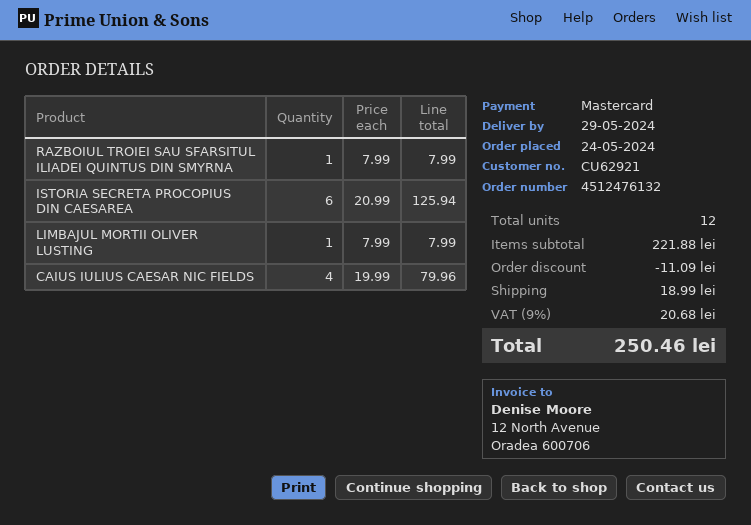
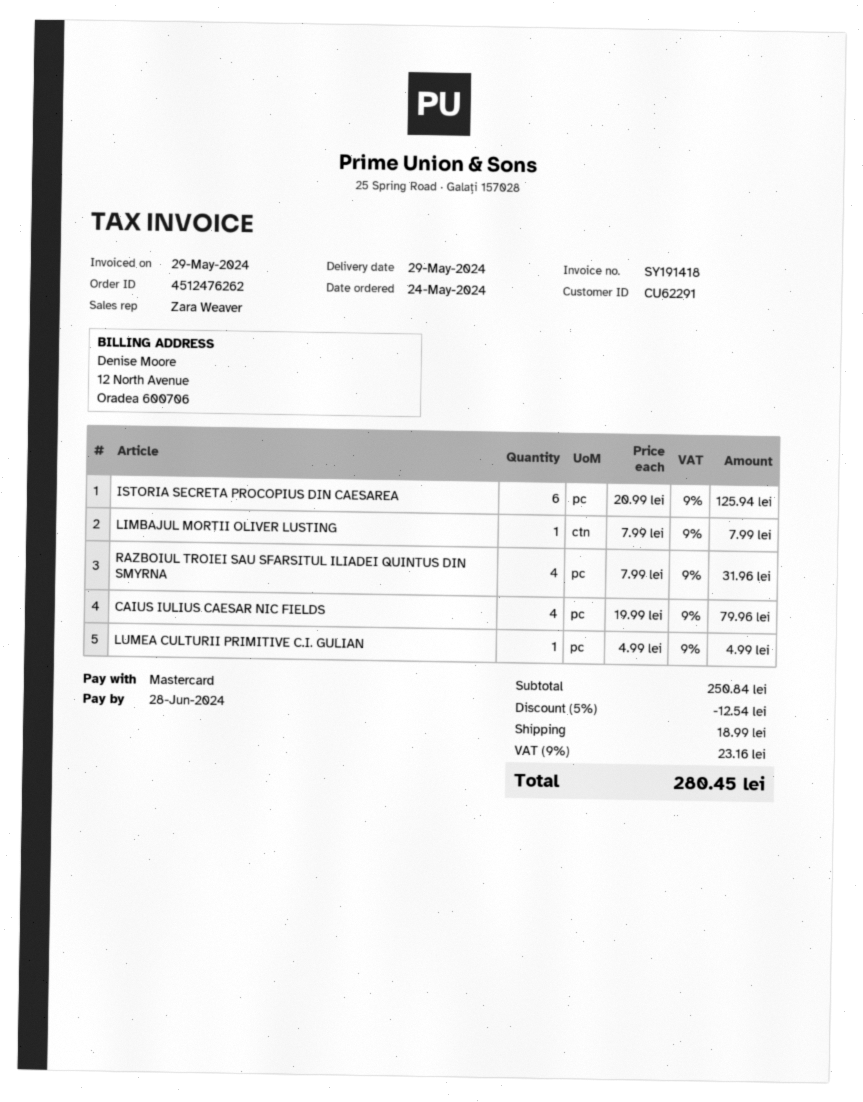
order number: 4512476132 -> 4512476262
customer number: CU62921 -> CU62291
RAZBOIUL TROIEI SAU SFARSITUL ILIADEI QUINTUS DIN SMYRNA: 1 x 7.99 = 7.99 -> 4 x 7.99 = 31.96
LUMEA CULTURII PRIMITIVE C.I. GULIAN: none -> 1 x 4.99 = 4.99
subtotal: 221.88 -> 250.84
discount: 11.09 -> 12.54
tax: 9% = 20.68 -> 9% = 23.16
total: 250.46 -> 280.45

